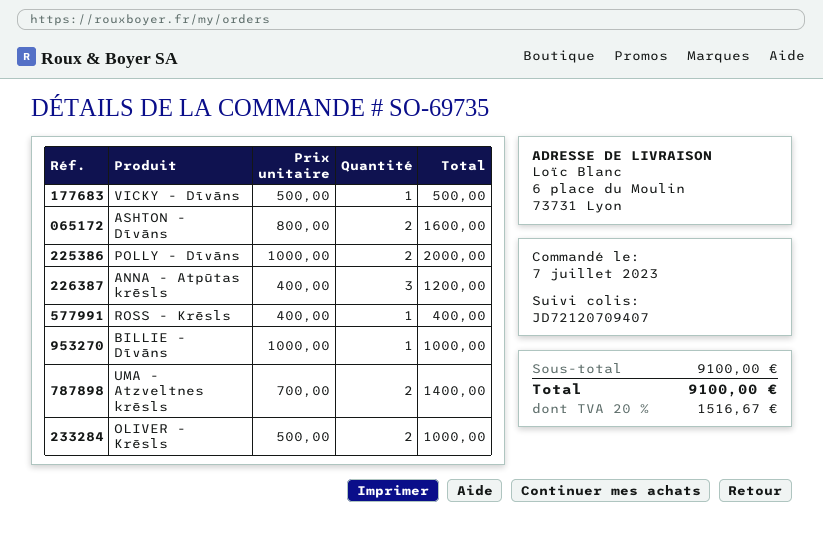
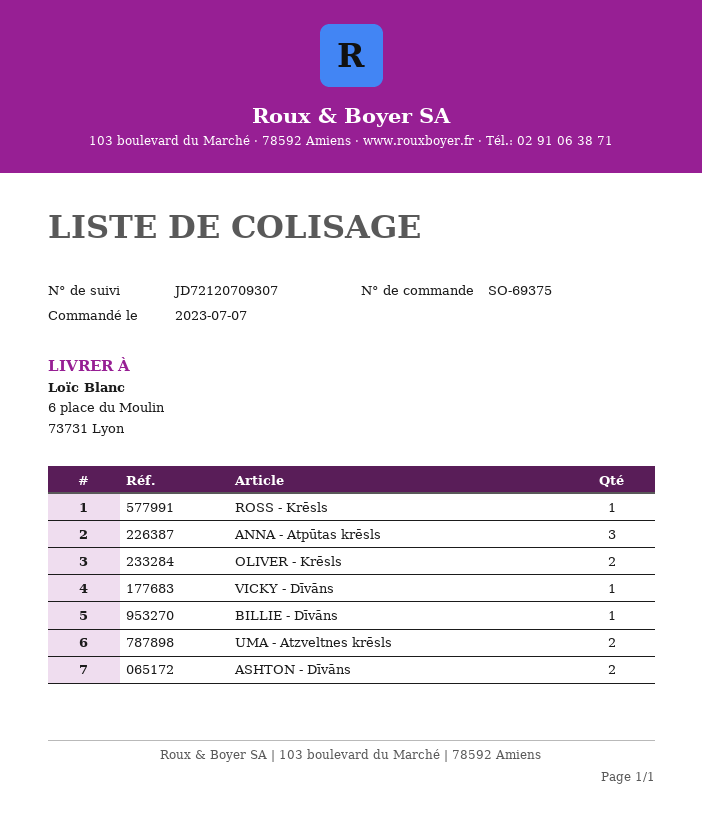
order number: SO-69735 -> SO-69375
tracking number: JD72120709407 -> JD72120709307
POLLY - Dīvāns: 2 -> none

